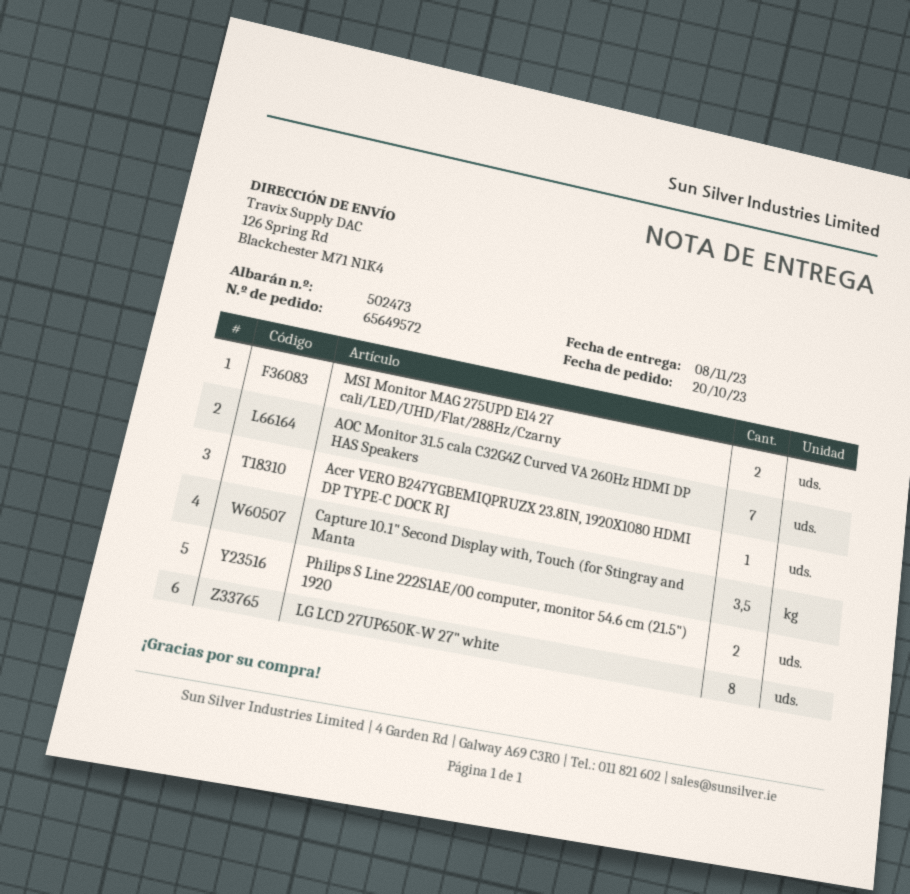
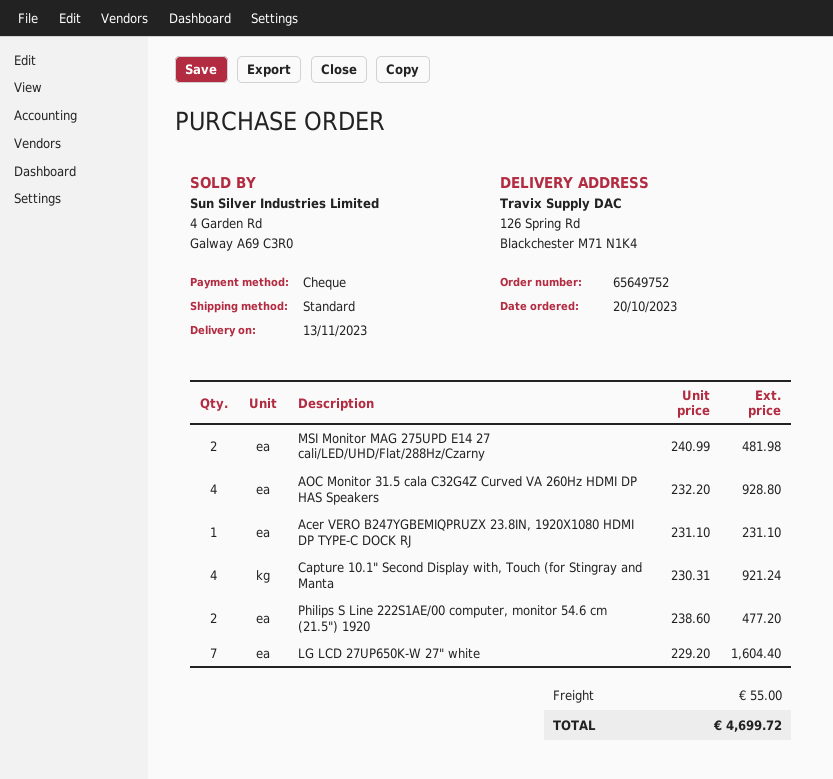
order number: 65649572 -> 65649752
delivery date: 2023-11-08 -> 2023-11-13
AOC Monitor 31.5 cala C32G4Z Curved VA 260Hz HDMI DP HAS Speakers: 7 -> 4
Capture 10.1" Second Display with, Touch (for Stingray and Manta: 3.5 -> 4
LG LCD 27UP650K-W 27" white: 8 -> 7

